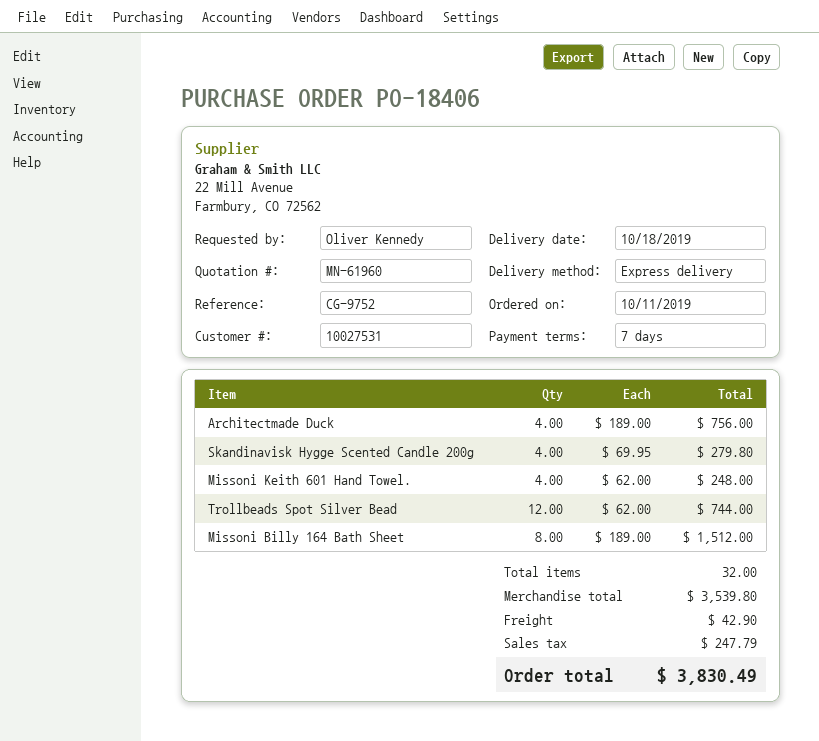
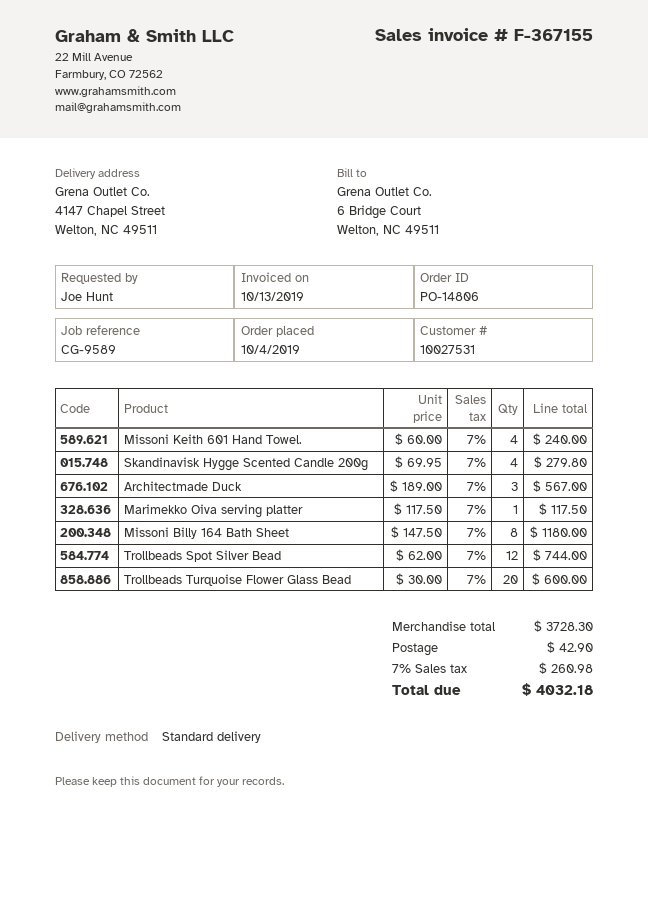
order number: PO-18406 -> PO-14806
order date: 2019-10-11 -> 2019-10-04
reference: CG-9752 -> CG-9589
ordered by: Oliver Kennedy -> Joe Hunt
shipping method: express -> standard
Architectmade Duck: 4 x 189.00 = 756.00 -> 3 x 189.00 = 567.00
Missoni Keith 601 Hand Towel.: 4 x 62.00 = 248.00 -> 4 x 60.00 = 240.00
Missoni Billy 164 Bath Sheet: 8 x 189.00 = 1512.00 -> 8 x 147.50 = 1180.00
Marimekko Oiva serving platter: none -> 1 x 117.50 = 117.50
Trollbeads Turquoise Flower Glass Bead: none -> 20 x 30.00 = 600.00
subtotal: 3539.80 -> 3728.30
tax: 247.79 -> 260.98
total: 3830.49 -> 4032.18

